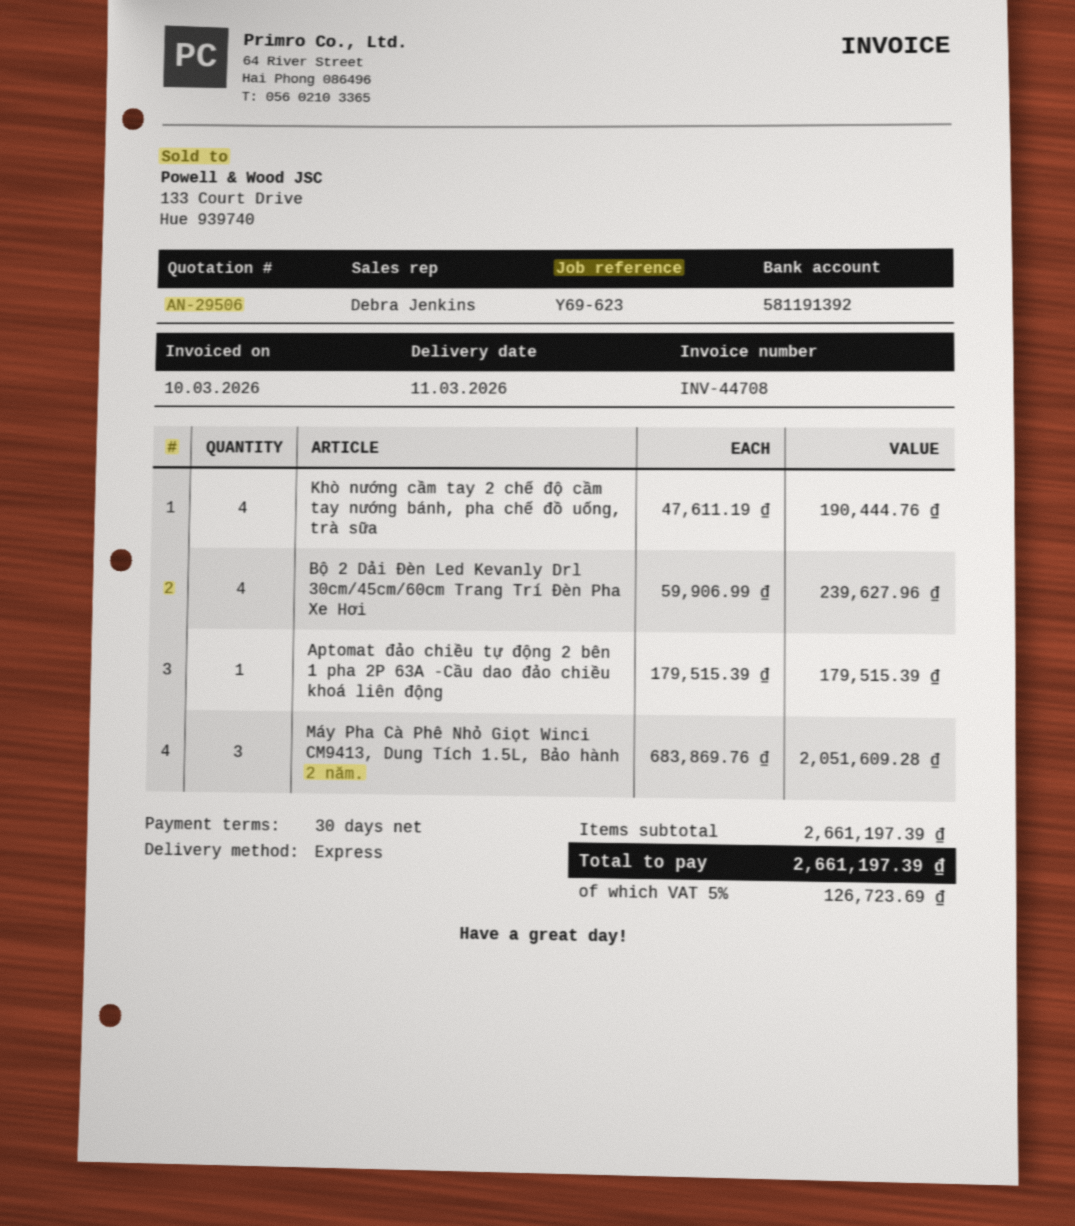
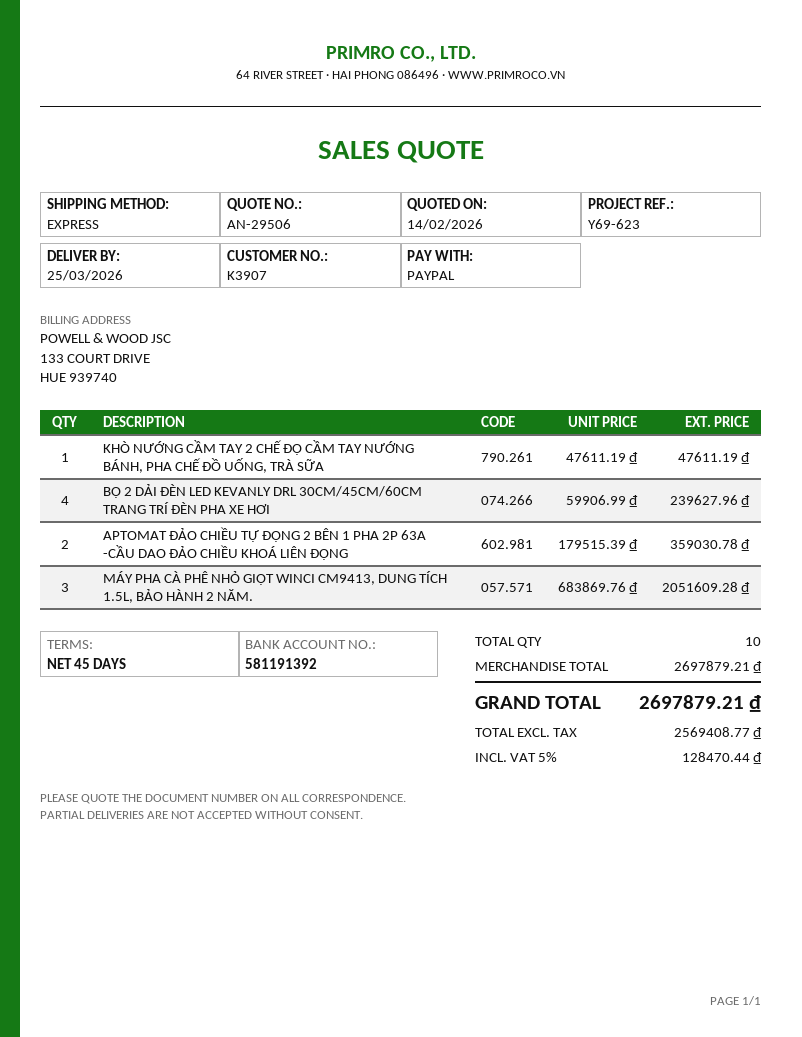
delivery date: 2026-03-11 -> 2026-03-25
payment terms: 30 days -> 45 days
Khò nướng cầm tay 2 chế độ cầm tay nướng bánh, pha chế đồ uống, trà sữa: 4 x 47611.19 = 190444.76 -> 1 x 47611.19 = 47611.19
Aptomat đảo chiều tự động 2 bên 1 pha 2P 63A -Cầu dao đảo chiều khoá liên động: 1 x 179515.39 = 179515.39 -> 2 x 179515.39 = 359030.78
subtotal: 2661197.39 -> 2697879.21
tax: 5% = 126723.69 -> 5% = 128470.44
total: 2661197.39 -> 2697879.21

